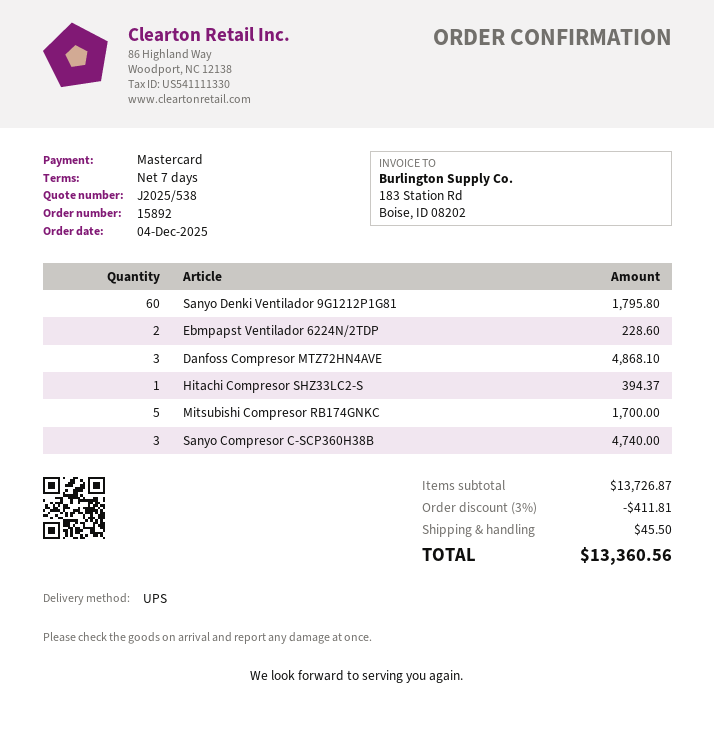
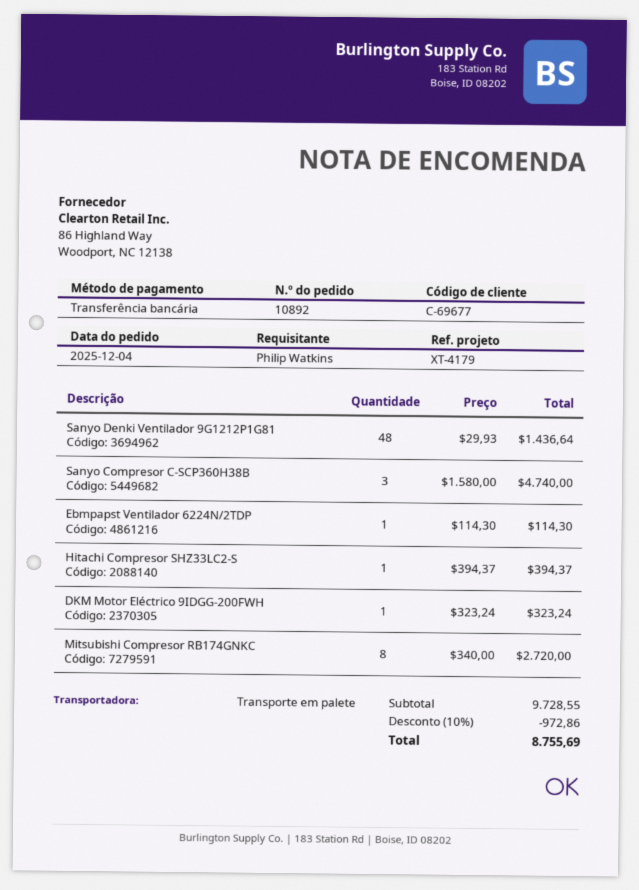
order number: 15892 -> 10892
payment method: Mastercard -> bank transfer
shipping method: UPS -> pallet freight
Sanyo Denki Ventilador 9G1212P1G81: 60 for 1795.80 -> 48 for 1436.64
Ebmpapst Ventilador 6224N/2TDP: 2 for 228.60 -> 1 for 114.30
Danfoss Compresor MTZ72HN4AVE: 3 for 4868.10 -> none
Mitsubishi Compresor RB174GNKC: 5 for 1700.00 -> 8 for 2720.00
DKM Motor Eléctrico 9IDGG-200FWH: none -> 1 for 323.24
subtotal: 13726.87 -> 9728.55
discount: 3% = 411.81 -> 10% = 972.86
shipping: 45.50 -> none
total: 13360.56 -> 8755.69

